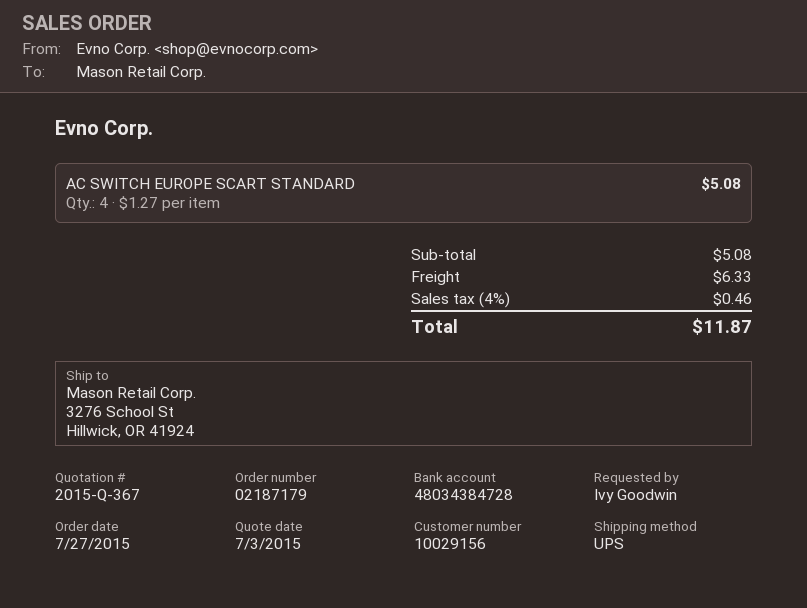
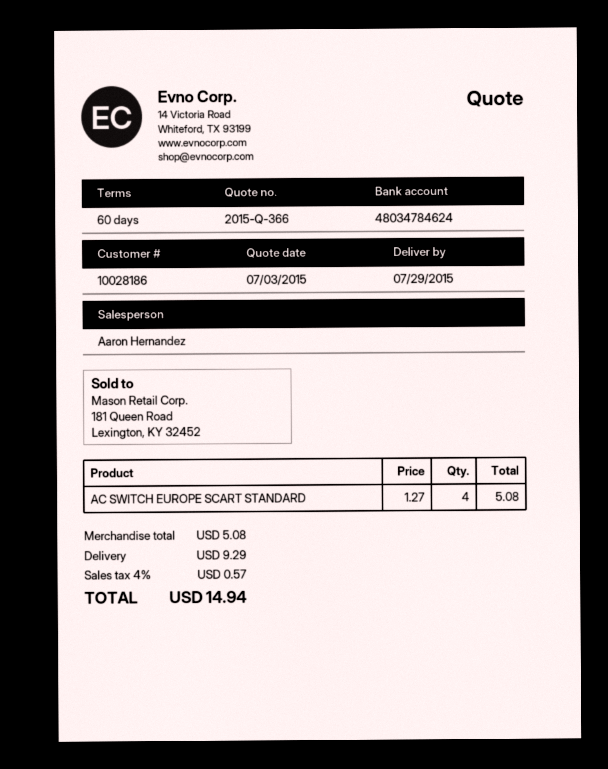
quote number: 2015-Q-367 -> 2015-Q-366
customer number: 10029156 -> 10028186
bank account: 48034384728 -> 48034784624
shipping: 6.33 -> 9.29
tax: 4% = 0.46 -> 4% = 0.57
total: 11.87 -> 14.94

